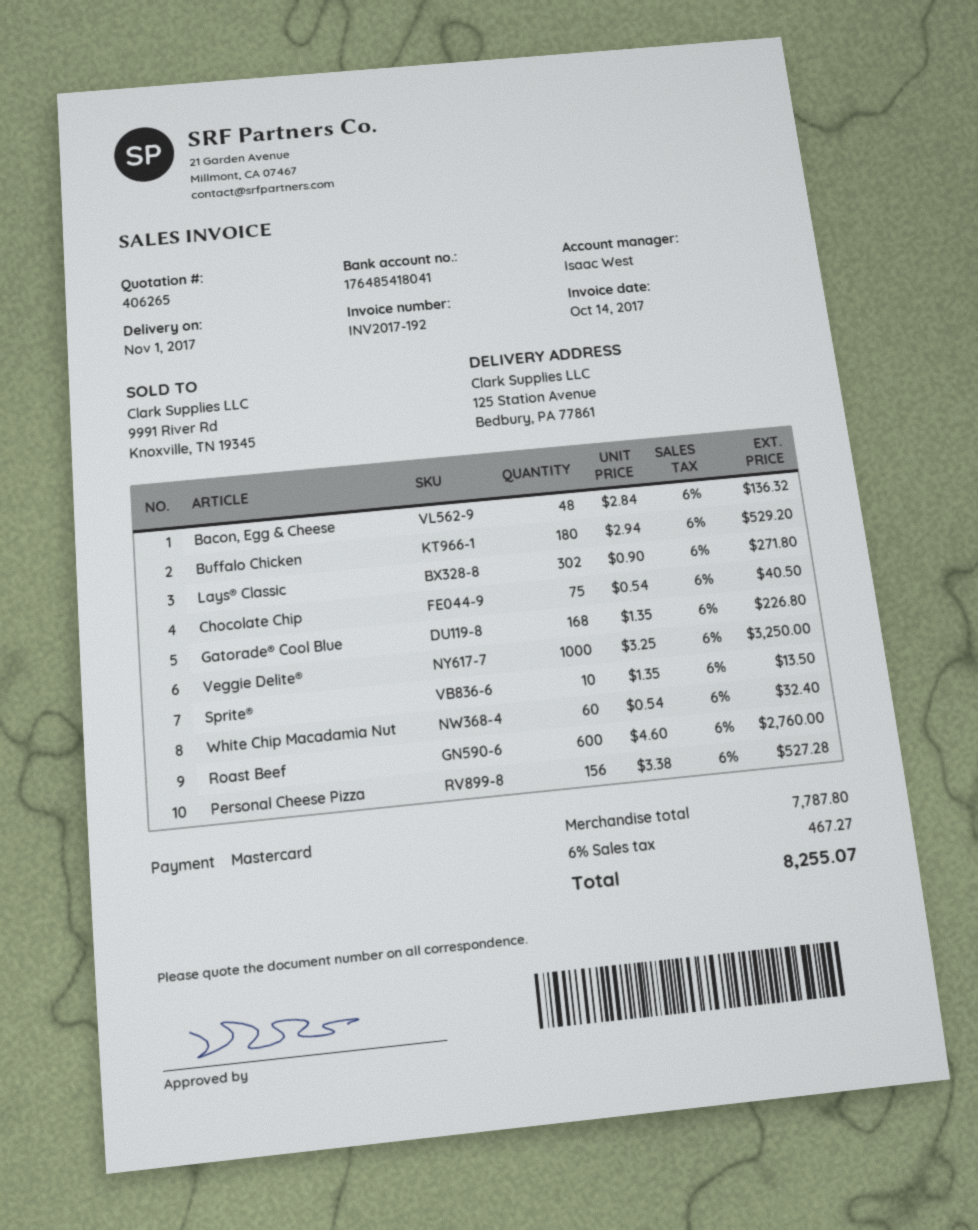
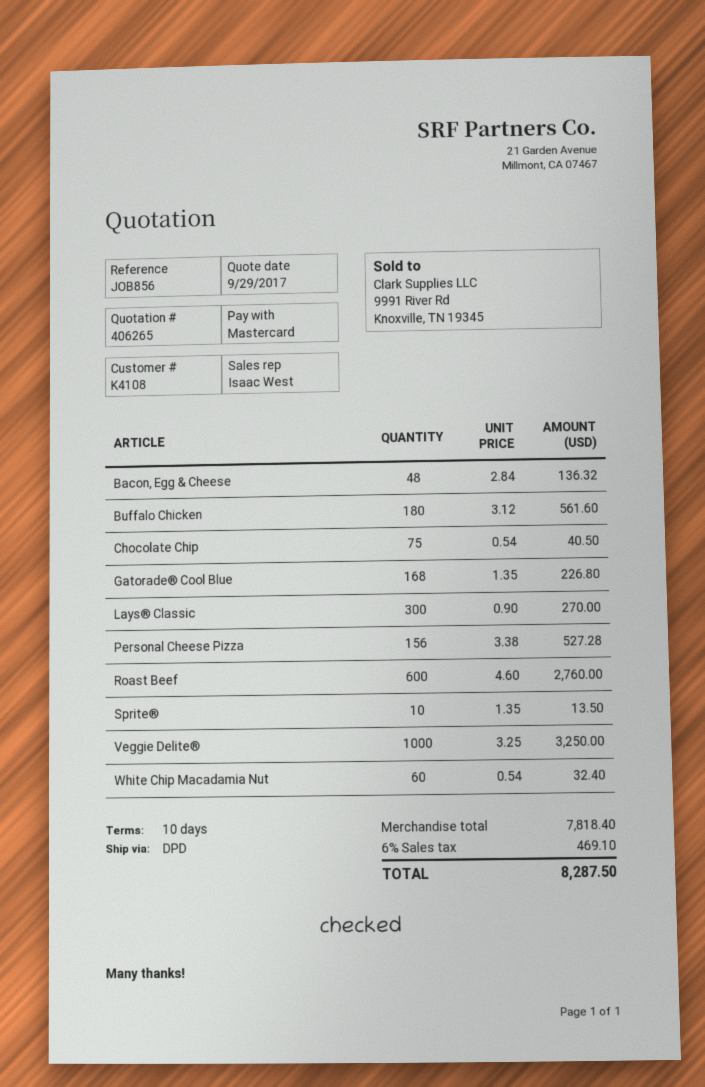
Buffalo Chicken: 180 x 2.94 = 529.20 -> 180 x 3.12 = 561.60
Lays® Classic: 302 x 0.90 = 271.80 -> 300 x 0.90 = 270.00
subtotal: 7787.80 -> 7818.40
tax: 6% = 467.27 -> 6% = 469.10
total: 8255.07 -> 8287.50

